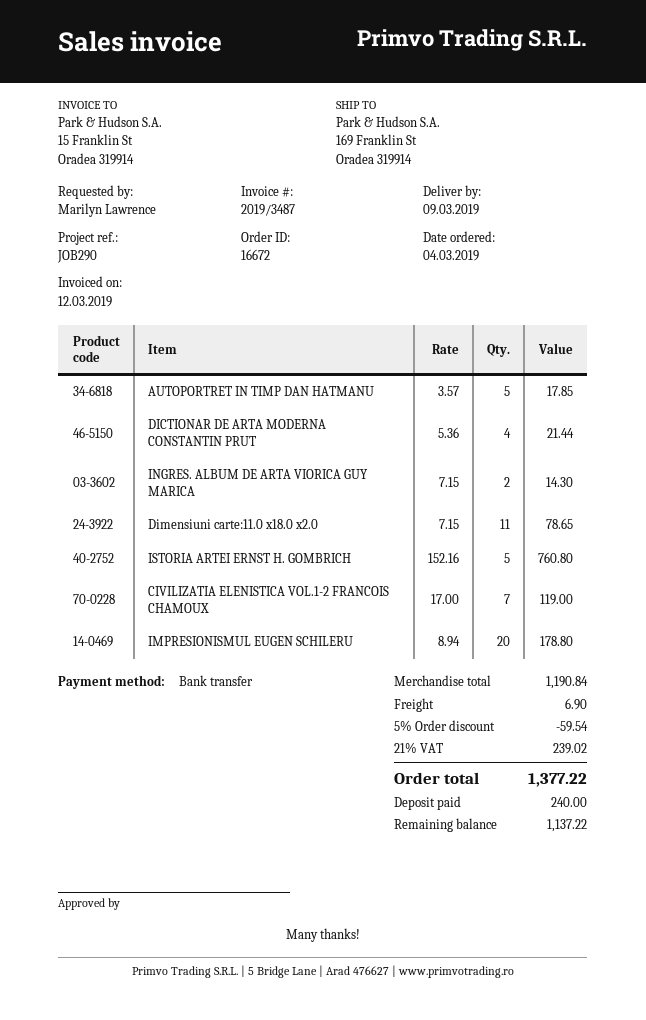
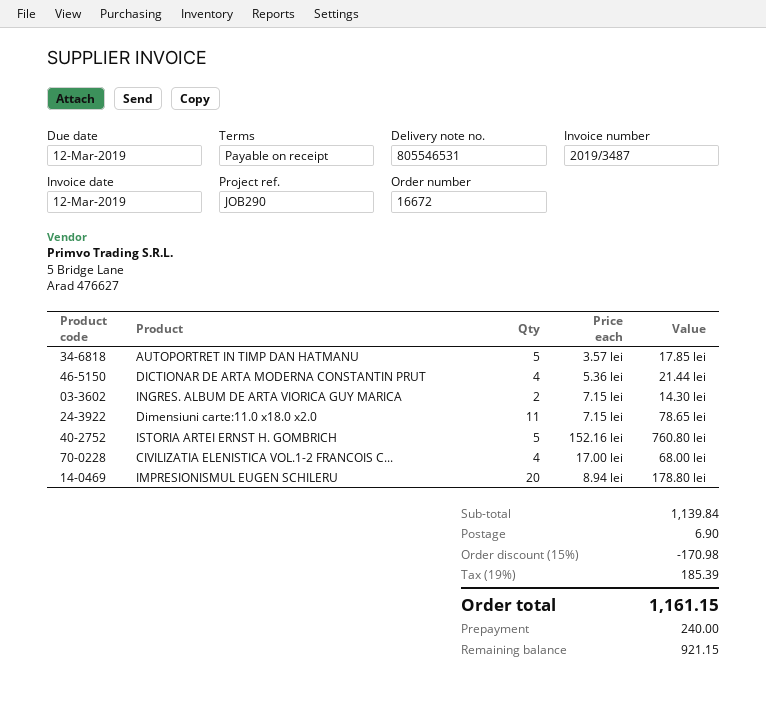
CIVILIZATIA ELENISTICA VOL.1-2 FRANCOIS CHAMOUX: 7 x 17.00 = 119.00 -> 4 x 17.00 = 68.00
subtotal: 1190.84 -> 1139.84
discount: 5% = 59.54 -> 15% = 170.98
tax: 21% = 239.02 -> 19% = 185.39
total: 1377.22 -> 1161.15
balance: 1137.22 -> 921.15

